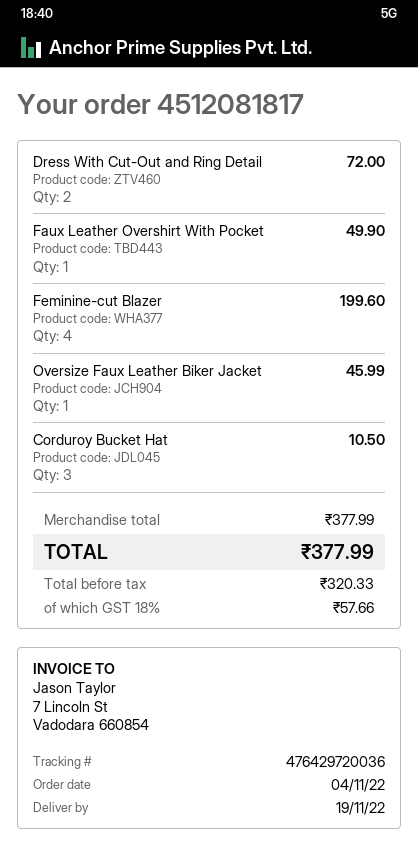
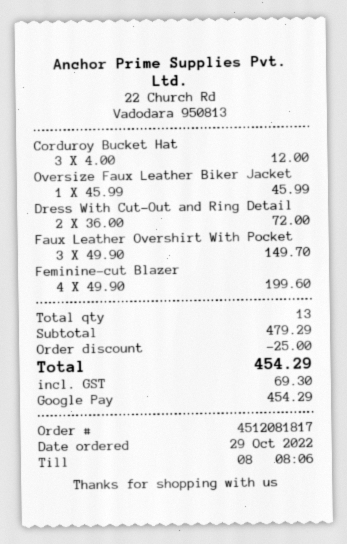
order date: 2022-11-04 -> 2022-10-29
Faux Leather Overshirt With Pocket: 1 for 49.90 -> 3 for 149.70
Corduroy Bucket Hat: 3 for 10.50 -> 3 for 12.00
subtotal: 377.99 -> 479.29
discount: none -> 25.00
tax: 57.66 -> 69.30
total: 377.99 -> 454.29

